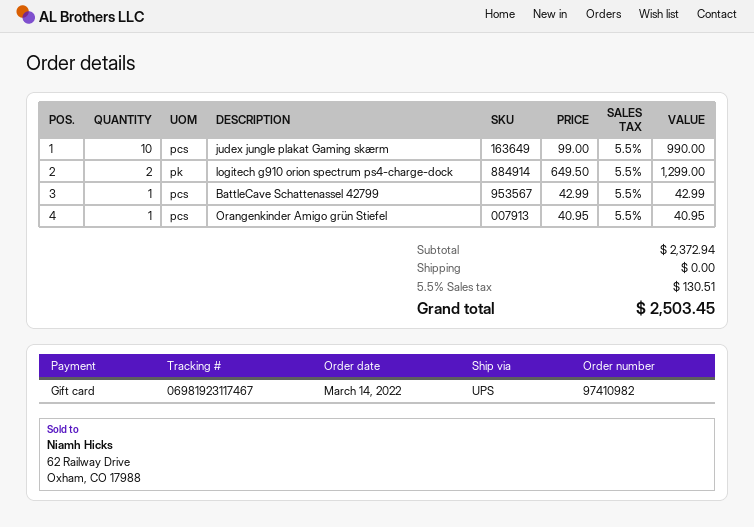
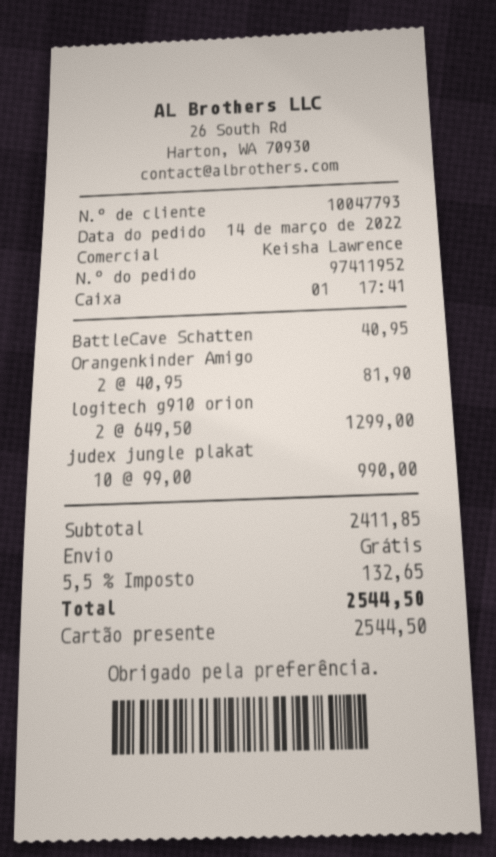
order number: 97410982 -> 97411952
BattleCave Schattenassel 42799: 1 x 42.99 = 42.99 -> 1 x 40.95 = 40.95
Orangenkinder Amigo grün Stiefel: 1 x 40.95 = 40.95 -> 2 x 40.95 = 81.90
subtotal: 2372.94 -> 2411.85
tax: 5.5% = 130.51 -> 5.5% = 132.65
total: 2503.45 -> 2544.50

